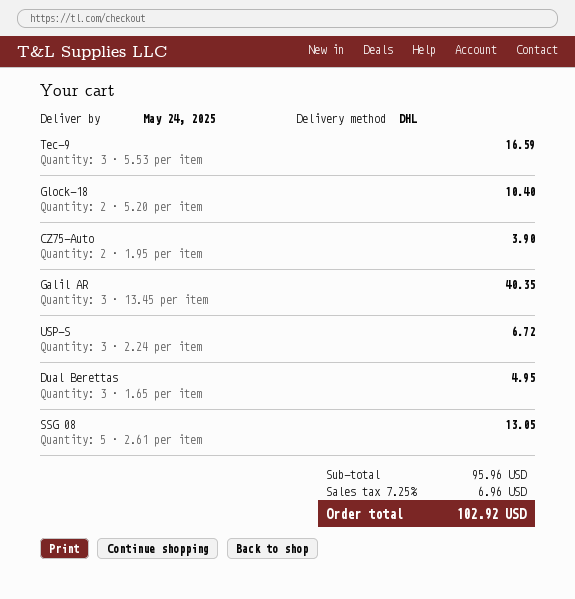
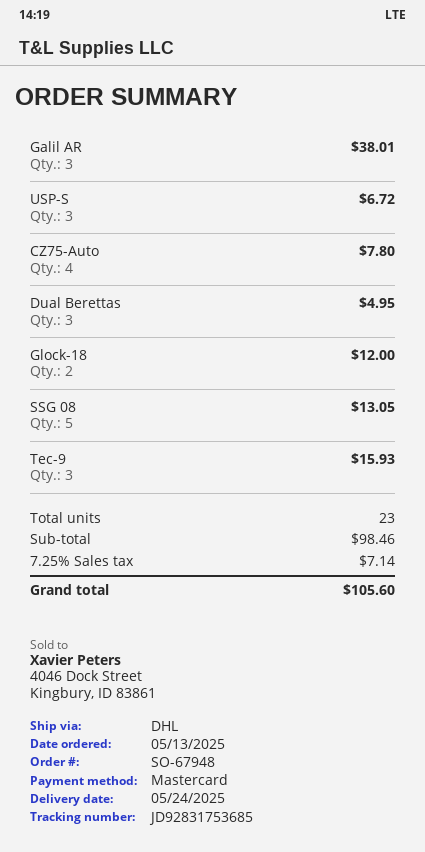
Tec-9: 3 for 16.59 -> 3 for 15.93
Glock-18: 2 for 10.40 -> 2 for 12.00
CZ75-Auto: 2 for 3.90 -> 4 for 7.80
Galil AR: 3 for 40.35 -> 3 for 38.01
subtotal: 95.96 -> 98.46
tax: 7.25% = 6.96 -> 7.25% = 7.14
total: 102.92 -> 105.60

